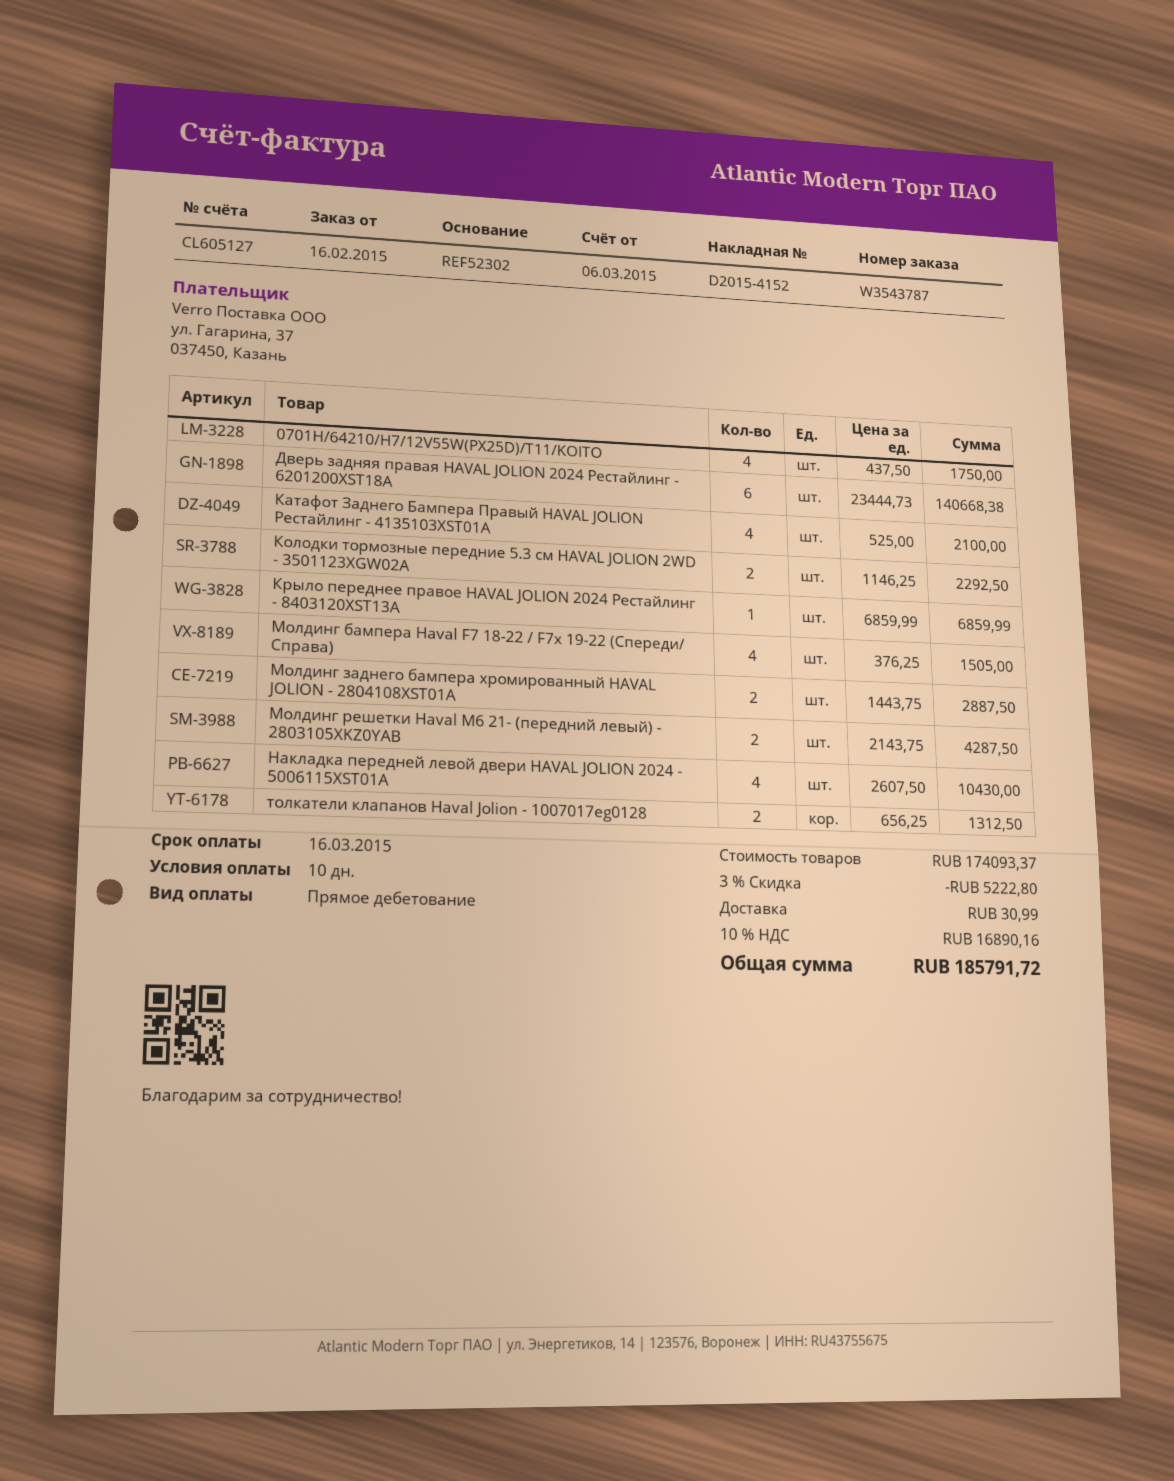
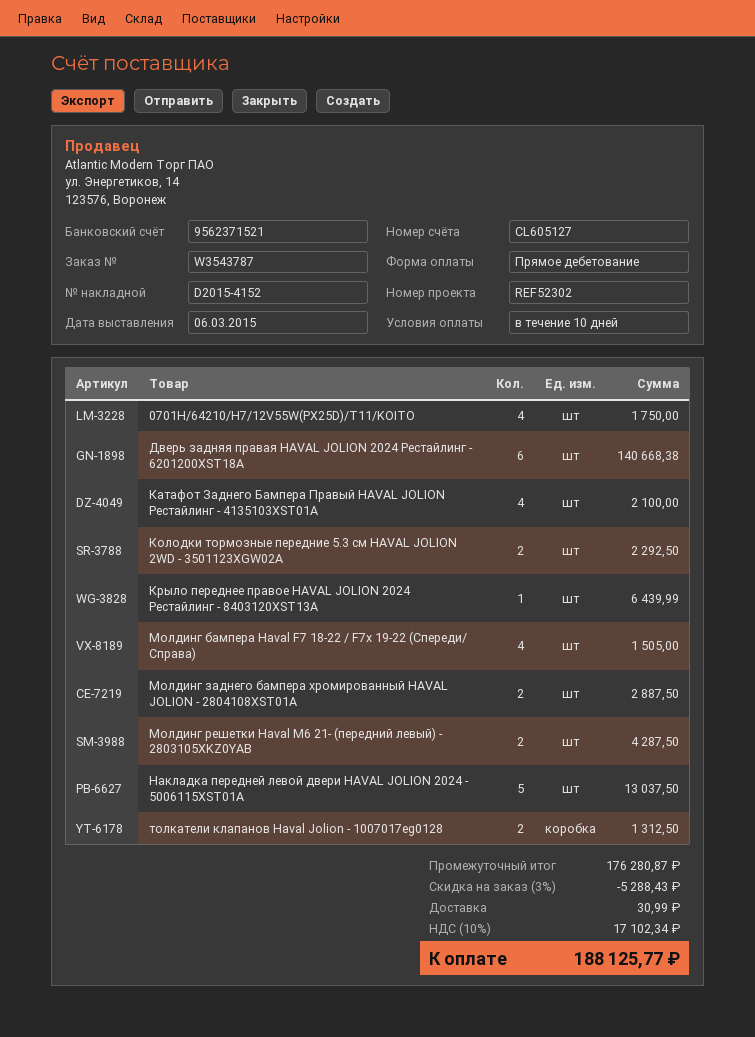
Крыло переднее правое HAVAL JOLION 2024 Рестайлинг - 8403120XST13A: 1 for 6859.99 -> 1 for 6439.99
Накладка передней левой двери HAVAL JOLION 2024 - 5006115XST01A: 4 for 10430.00 -> 5 for 13037.50
subtotal: 174093.37 -> 176280.87
discount: 3% = 5222.80 -> 3% = 5288.43
tax: 10% = 16890.16 -> 10% = 17102.34
total: 185791.72 -> 188125.77

